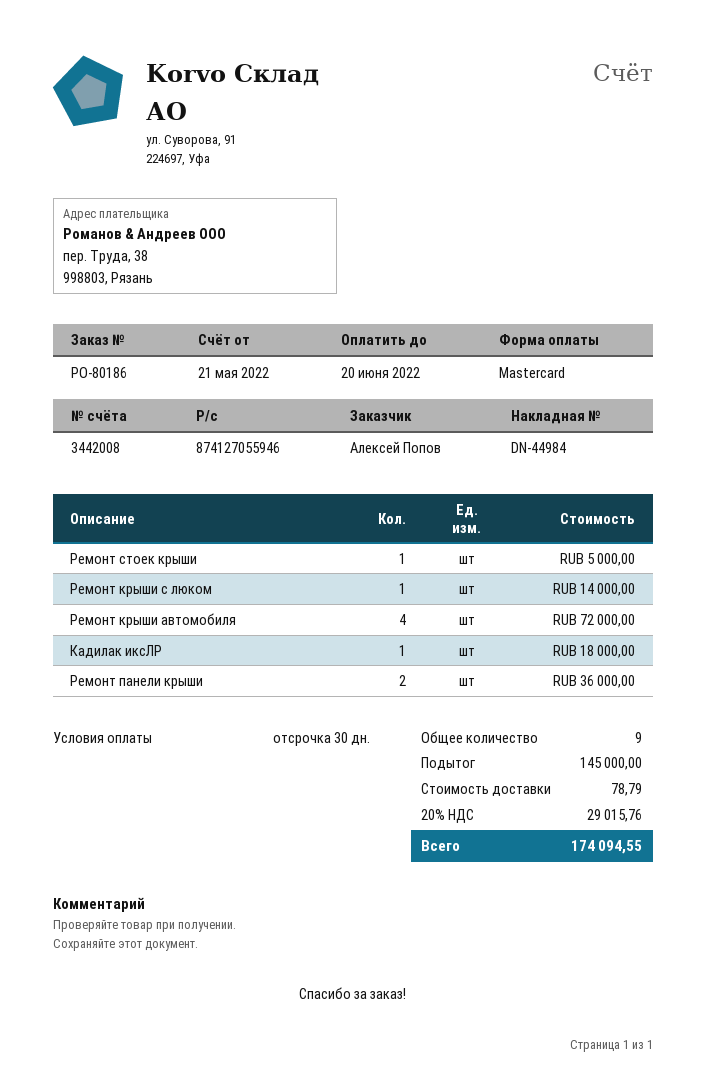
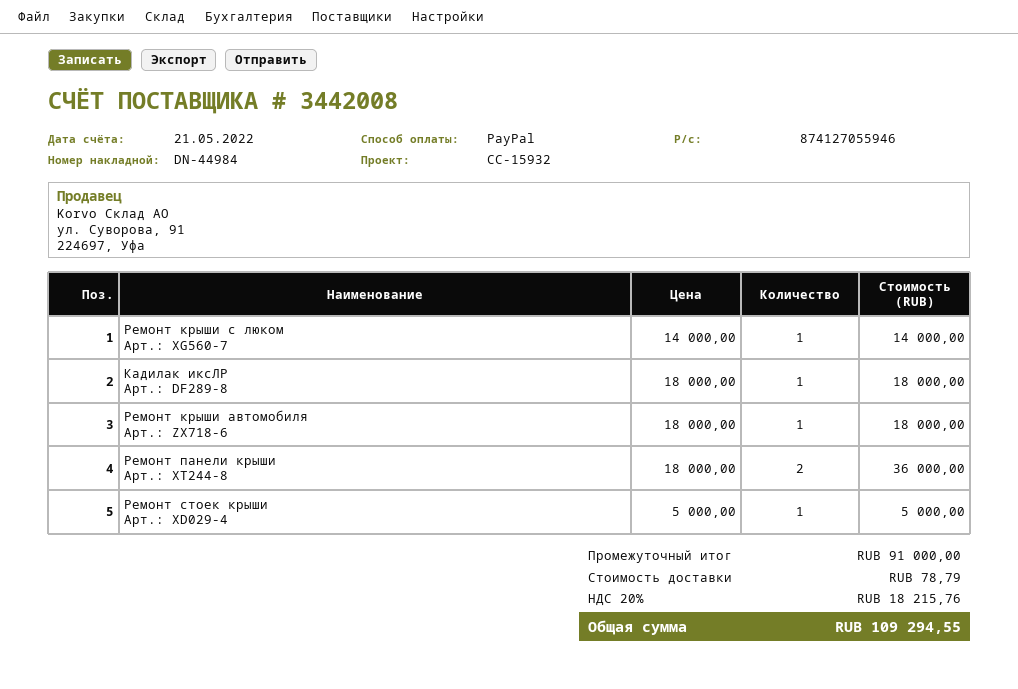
payment method: Mastercard -> PayPal
Ремонт крыши автомобиля: 4 for 72000.00 -> 1 for 18000.00
subtotal: 145000.00 -> 91000.00
tax: 20% = 29015.76 -> 20% = 18215.76
total: 174094.55 -> 109294.55

